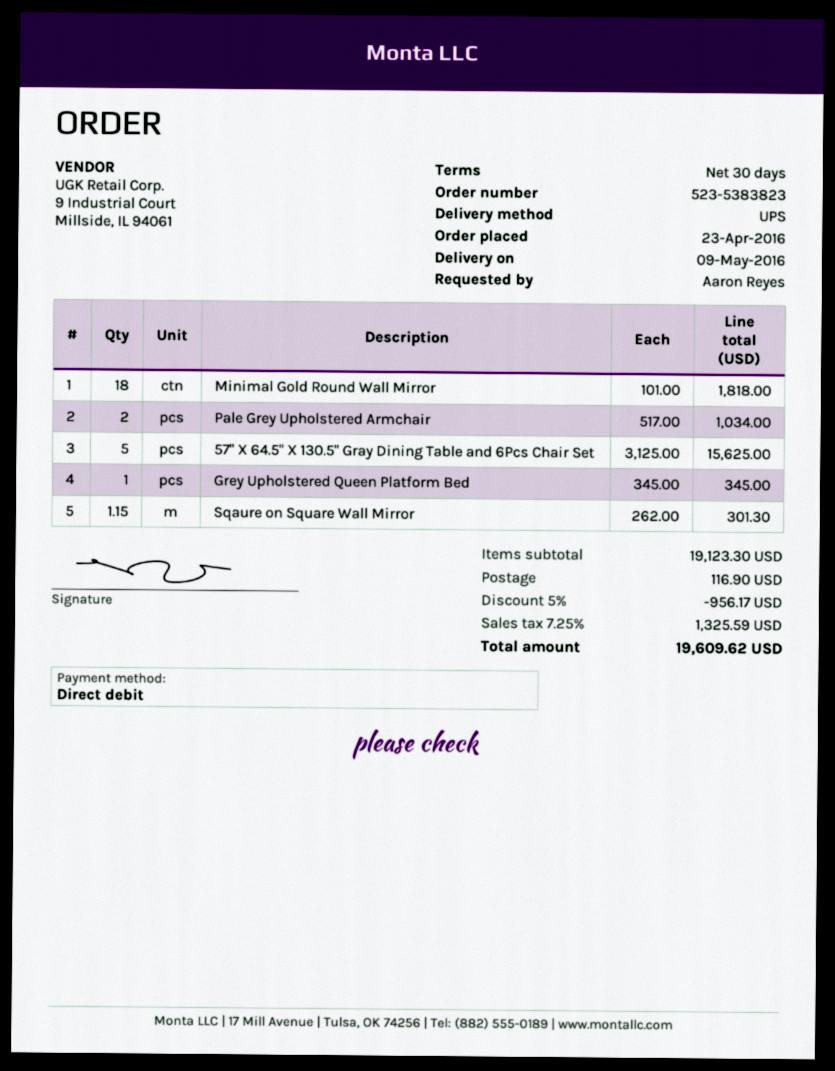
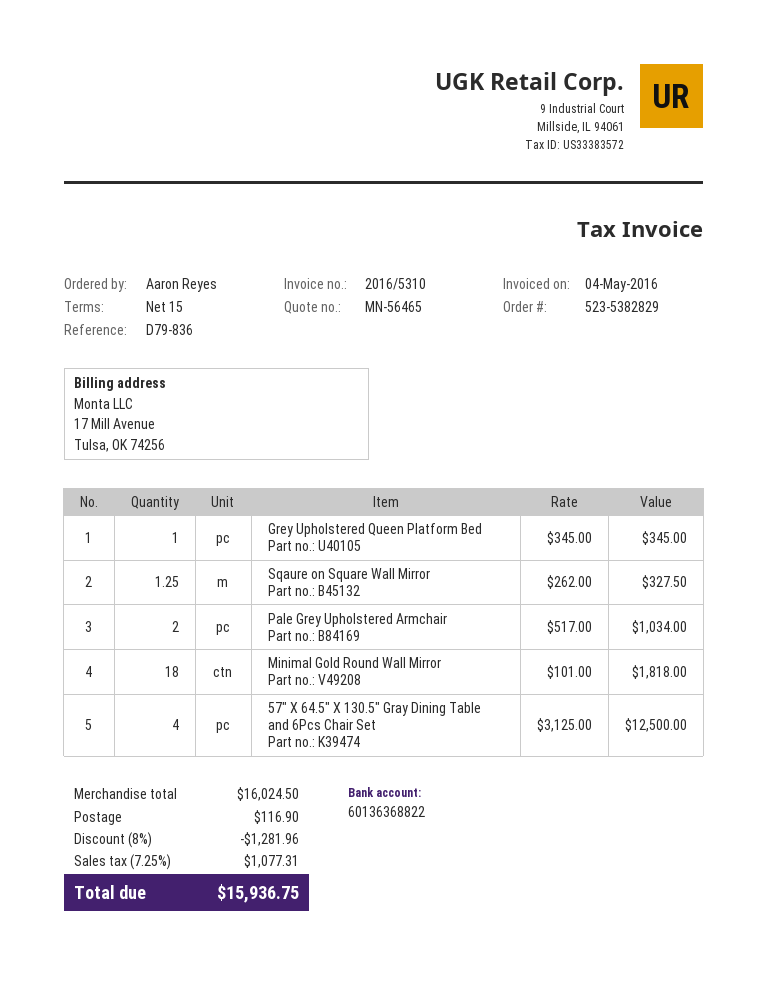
order number: 523-5383823 -> 523-5382829
payment terms: 30 days -> 15 days
57" X 64.5" X 130.5" Gray Dining Table and 6Pcs Chair Set: 5 x 3125.00 = 15625.00 -> 4 x 3125.00 = 12500.00
Sqaure on Square Wall Mirror: 1.15 x 262.00 = 301.30 -> 1.25 x 262.00 = 327.50
subtotal: 19123.30 -> 16024.50
discount: 5% = 956.17 -> 8% = 1281.96
tax: 7.25% = 1325.59 -> 7.25% = 1077.31
total: 19609.62 -> 15936.75

